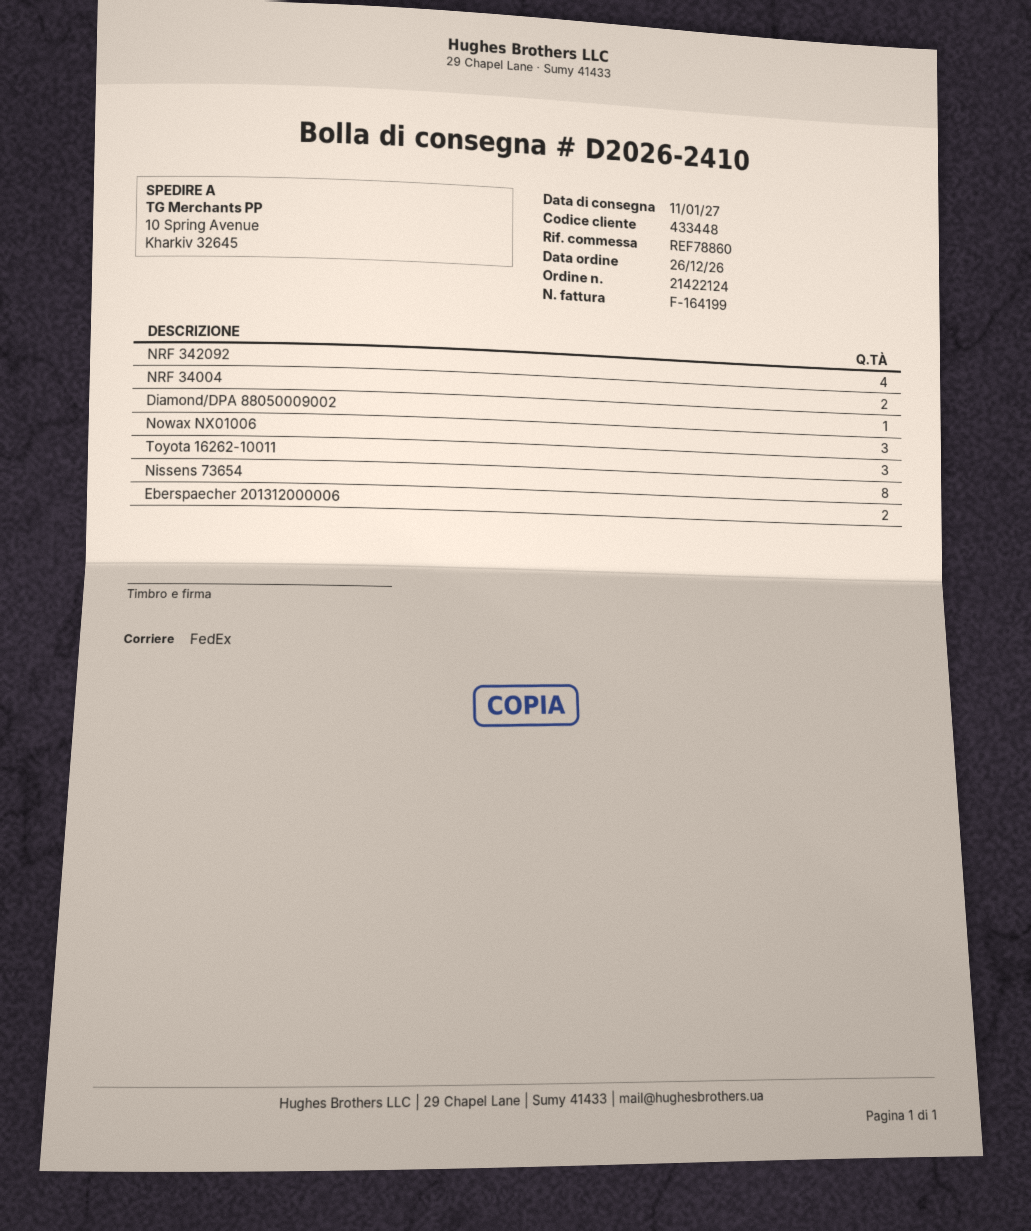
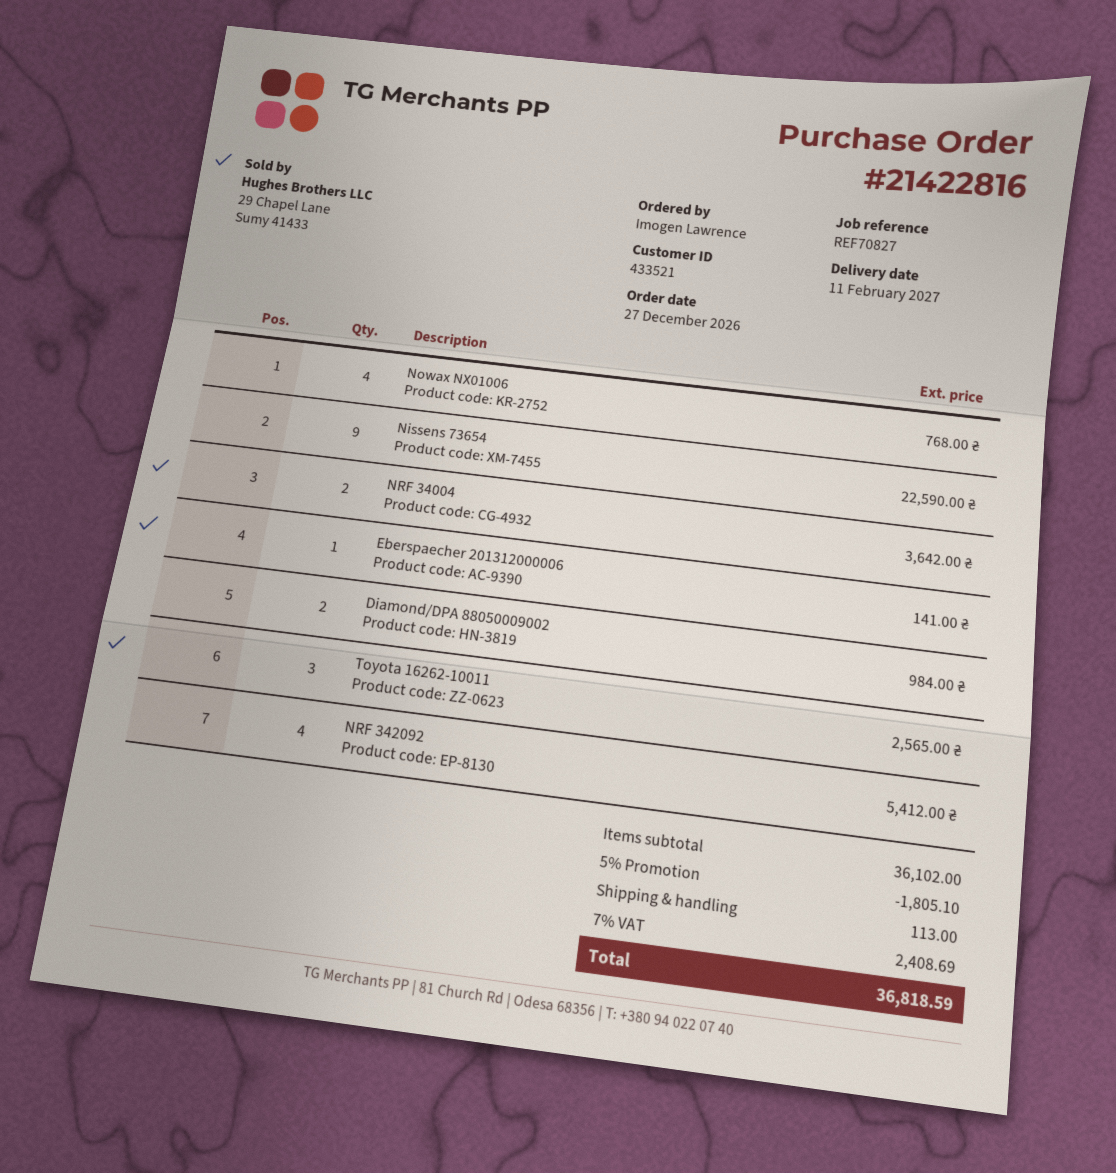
order number: 21422124 -> 21422816
order date: 2026-12-26 -> 2026-12-27
delivery date: 2027-01-11 -> 2027-02-11
customer number: 433448 -> 433521
reference: REF78860 -> REF70827
Diamond/DPA 88050009002: 1 -> 2
Nowax NX01006: 3 -> 4
Nissens 73654: 8 -> 9
Eberspaecher 201312000006: 2 -> 1

